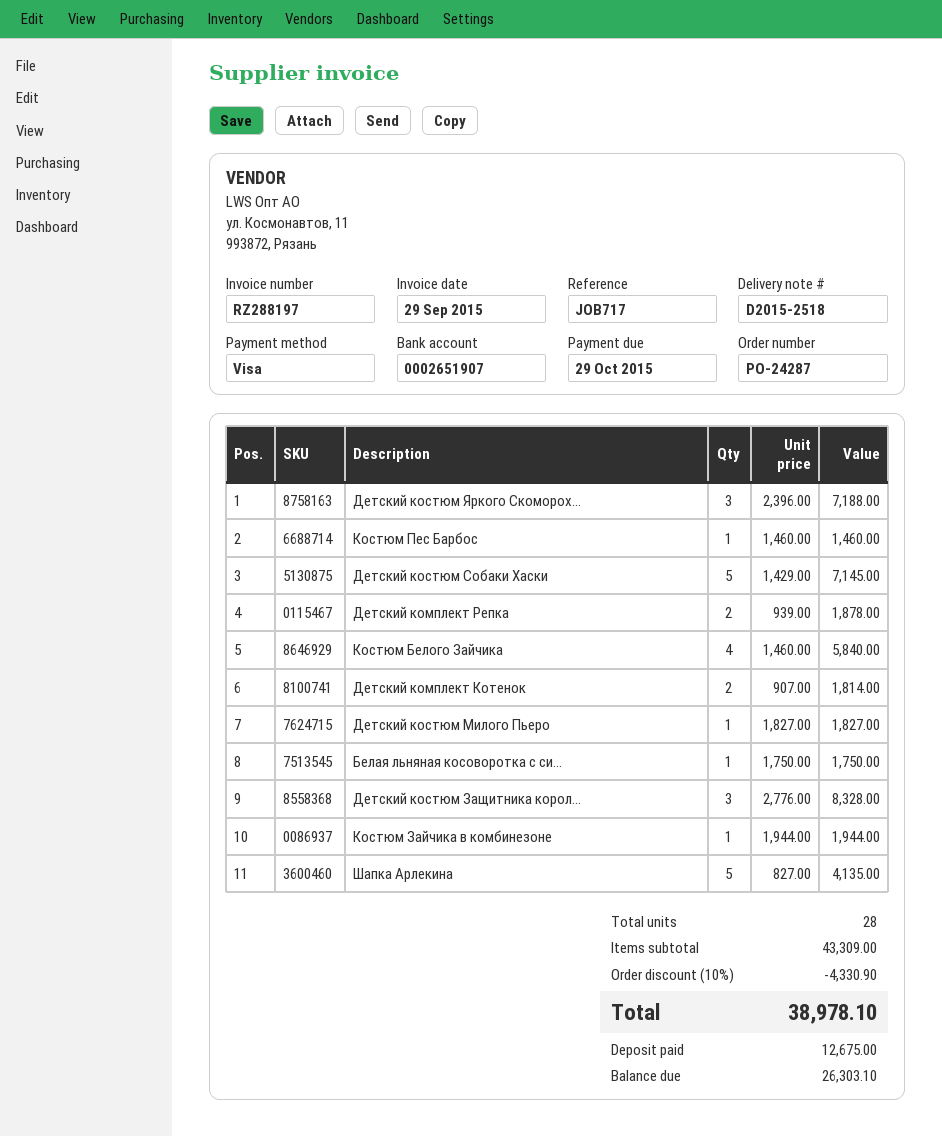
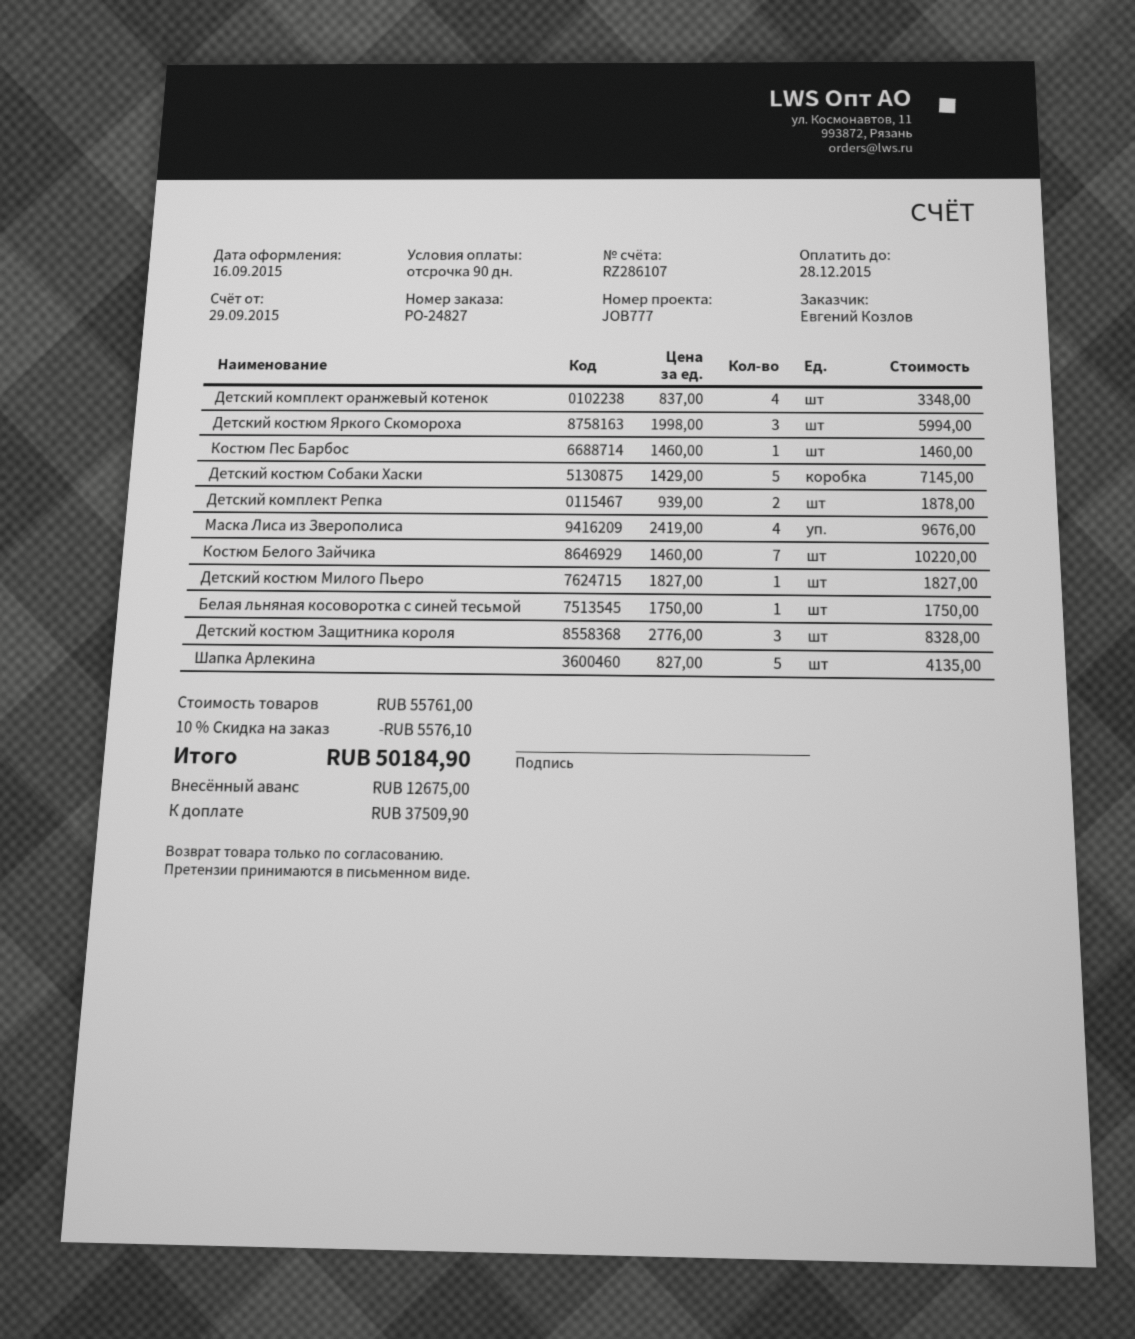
order number: PO-24287 -> PO-24827
invoice number: RZ288197 -> RZ286107
due date: 2015-10-29 -> 2015-12-28
reference: JOB717 -> JOB777
Детский костюм Яркого Скоморох...: 3 x 2396.00 = 7188.00 -> 3 x 1998.00 = 5994.00
Костюм Белого Зайчика: 4 x 1460.00 = 5840.00 -> 7 x 1460.00 = 10220.00
Детский комплект Котенок: 2 x 907.00 = 1814.00 -> none
Костюм Зайчика в комбинезоне: 1 x 1944.00 = 1944.00 -> none
Детский комплект оранжевый котенок: none -> 4 x 837.00 = 3348.00
Маска Лиса из Зверополиса: none -> 4 x 2419.00 = 9676.00
subtotal: 43309.00 -> 55761.00
discount: 10% = 4330.90 -> 10% = 5576.10
total: 38978.10 -> 50184.90
balance: 26303.10 -> 37509.90

